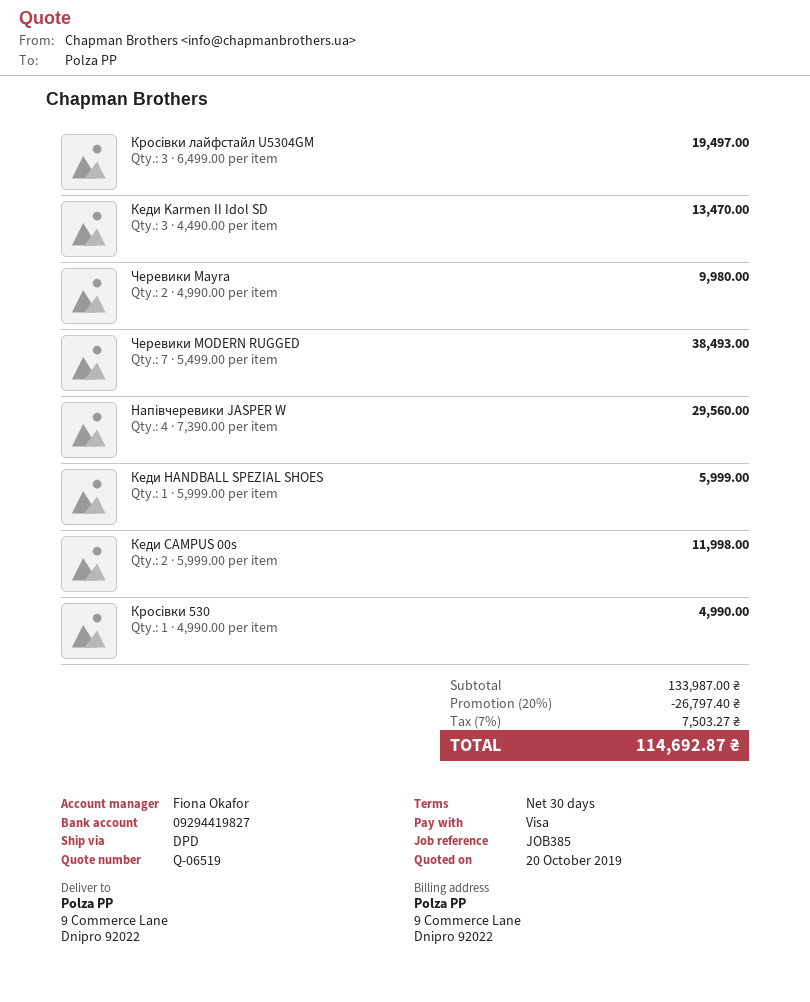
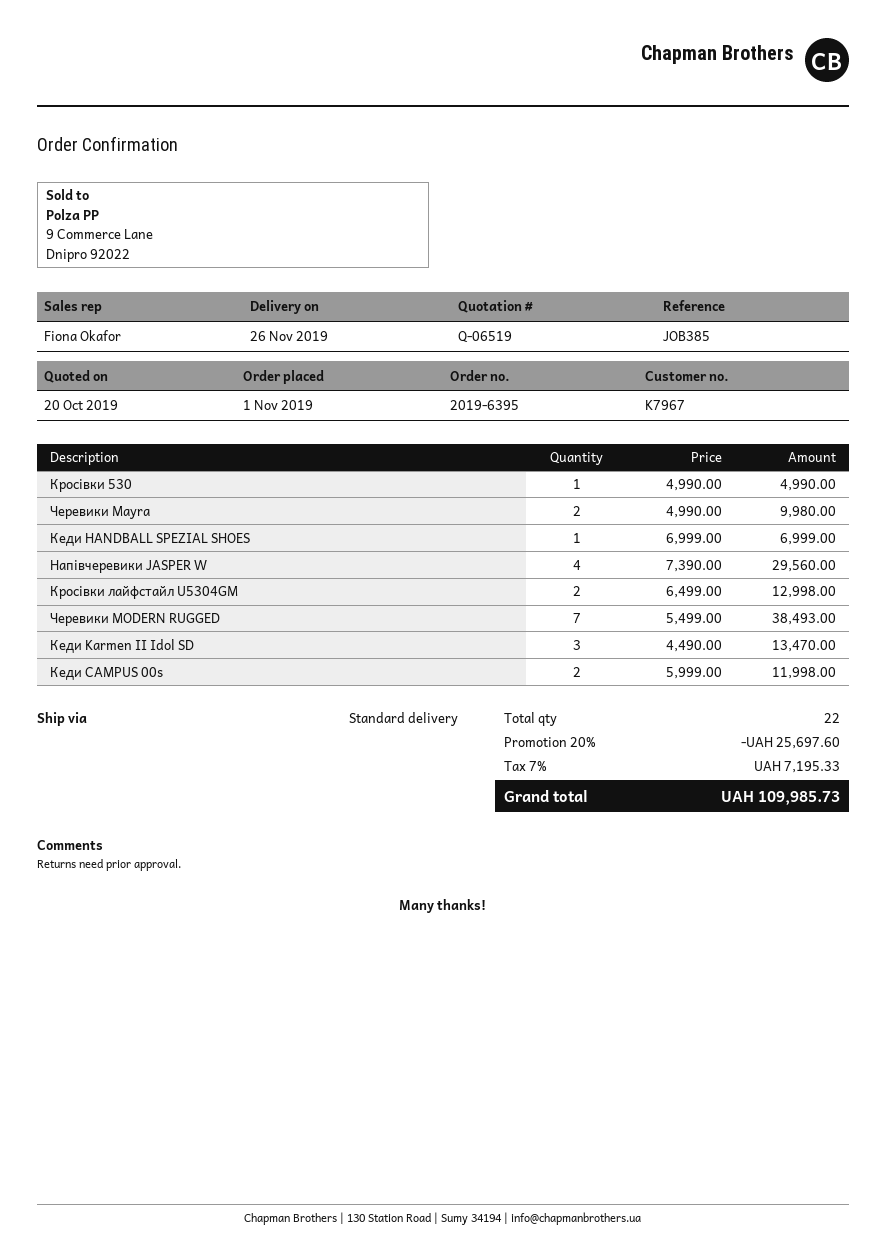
shipping method: DPD -> standard
Кросівки лайфстайл U5304GM: 3 x 6499.00 = 19497.00 -> 2 x 6499.00 = 12998.00
Кеди HANDBALL SPEZIAL SHOES: 1 x 5999.00 = 5999.00 -> 1 x 6999.00 = 6999.00
discount: 20% = 26797.40 -> 20% = 25697.60
tax: 7% = 7503.27 -> 7% = 7195.33
total: 114692.87 -> 109985.73

